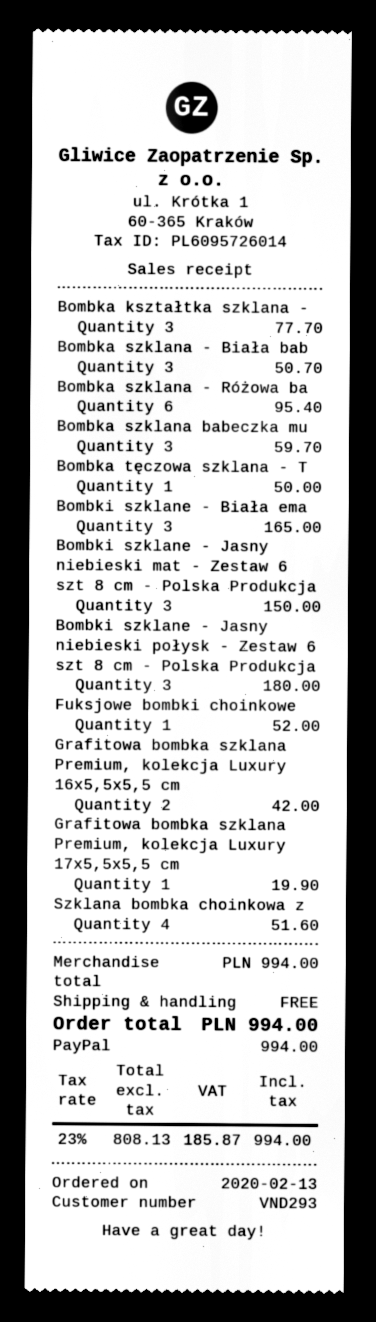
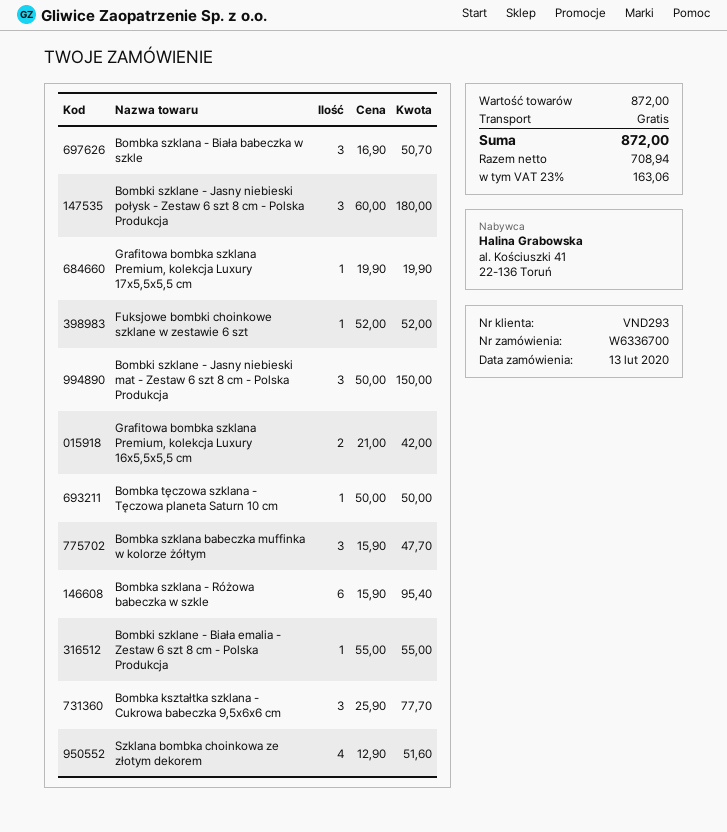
Bombka szklana babeczka mu: 3 for 59.70 -> 3 for 47.70
Bombki szklane - Biała ema: 3 for 165.00 -> 1 for 55.00
subtotal: 994.00 -> 872.00
net: 808.13 -> 708.94
tax: 23% = 185.87 -> 23% = 163.06
total: 994.00 -> 872.00

